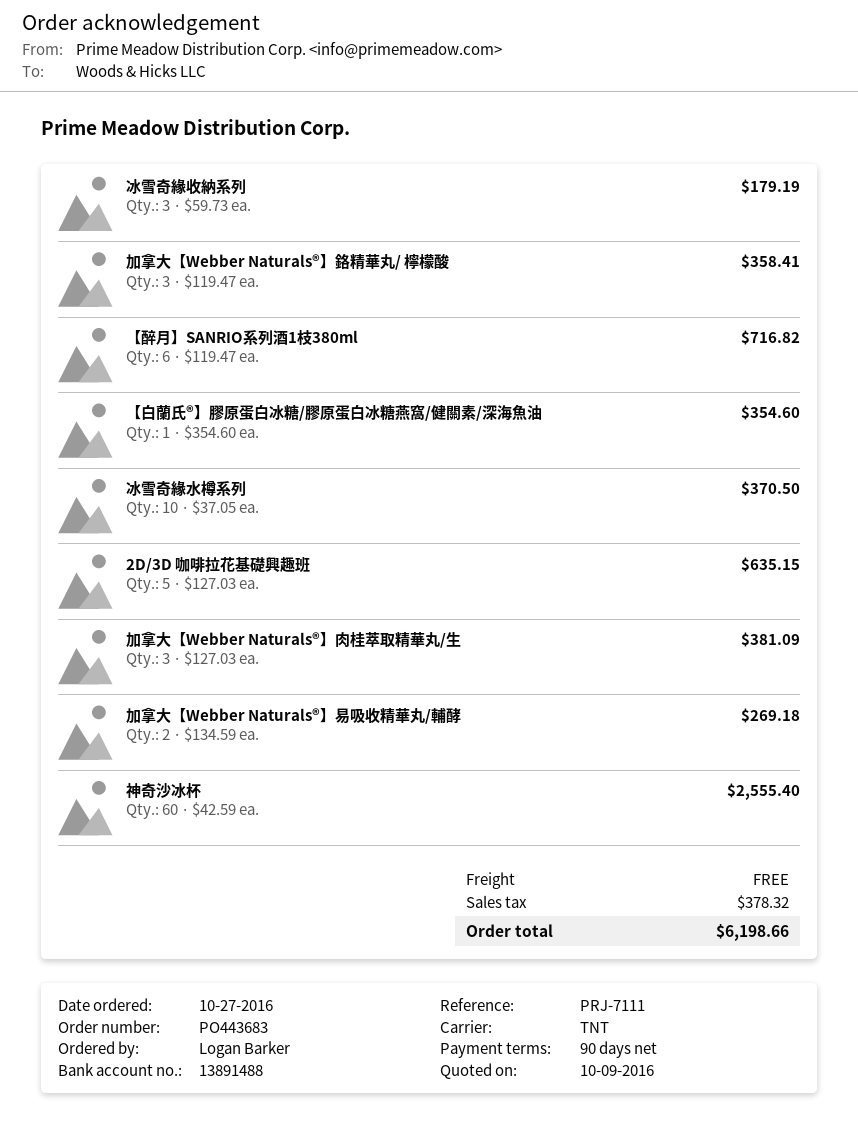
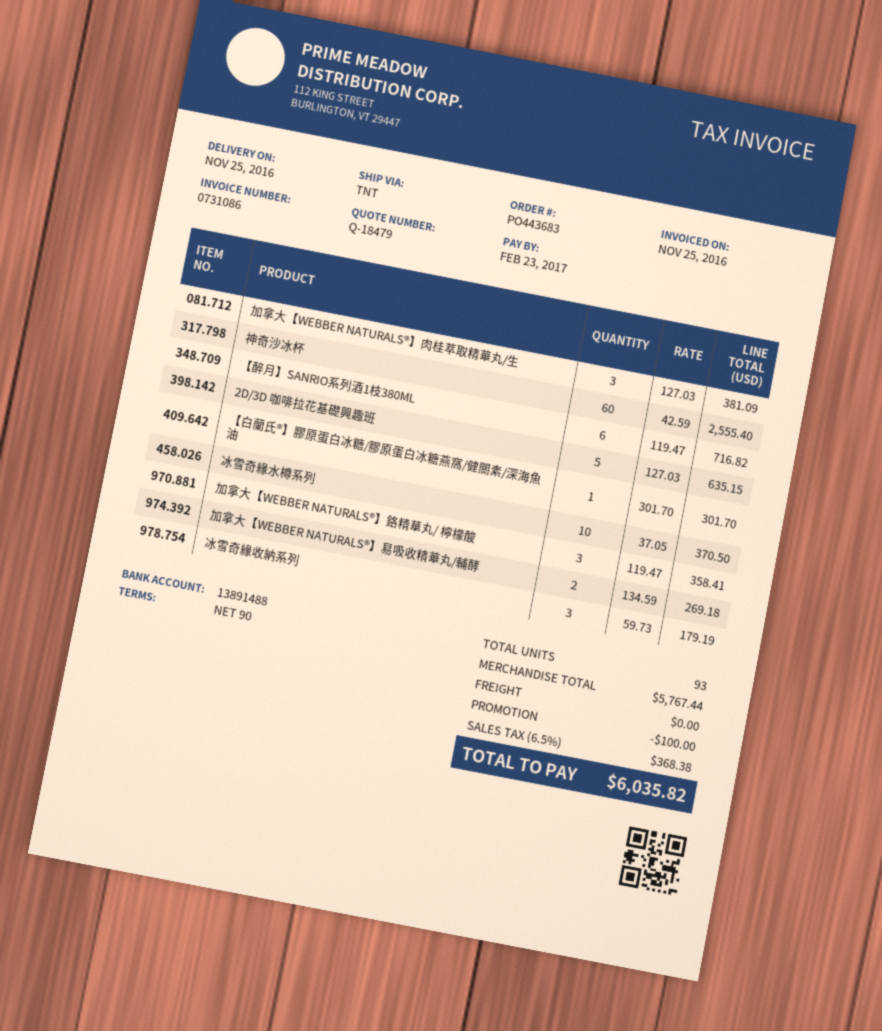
【白蘭氏®】膠原蛋白冰糖/膠原蛋白冰糖燕窩/健關素/深海魚油: 1 x 354.60 = 354.60 -> 1 x 301.70 = 301.70
discount: none -> 100.00
tax: 378.32 -> 368.38
total: 6198.66 -> 6035.82

